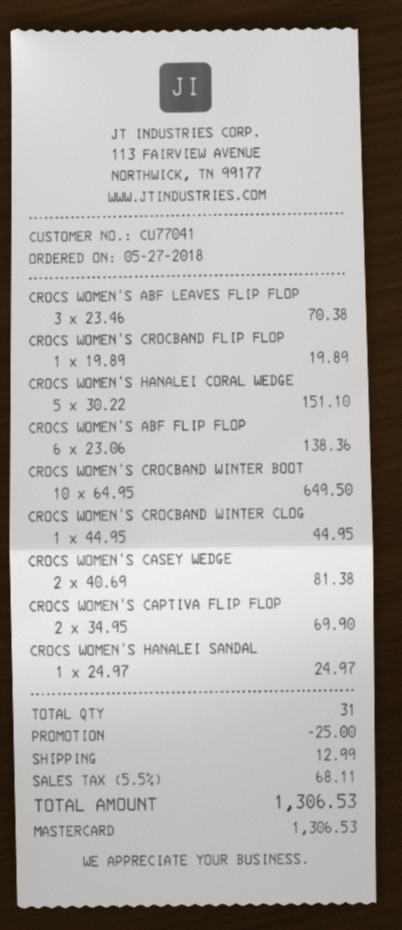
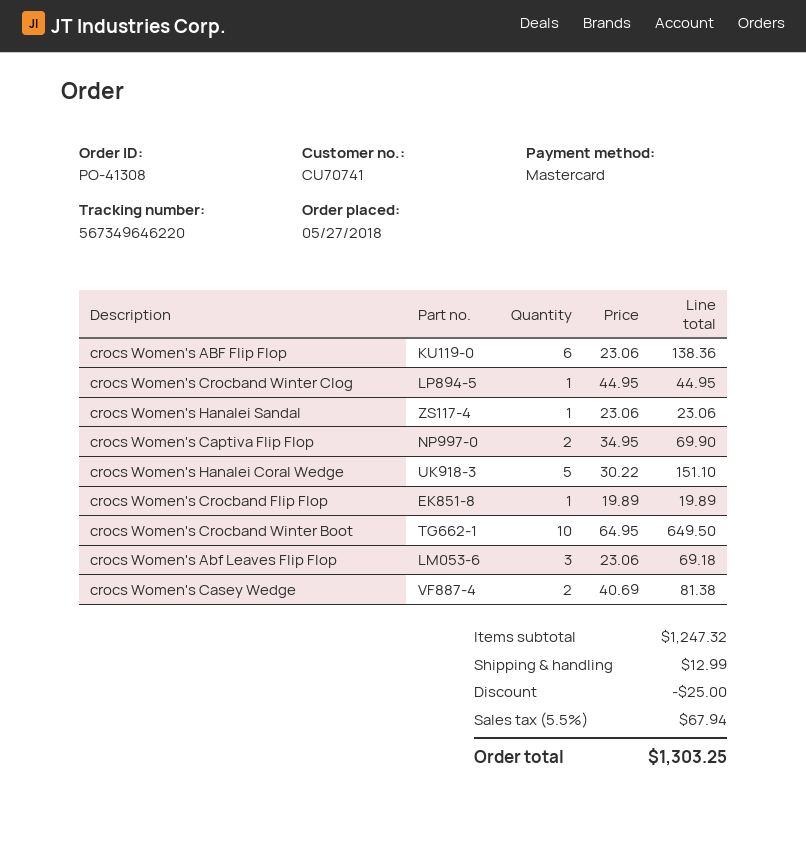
customer number: CU77041 -> CU70741
CROCS WOMEN'S ABF LEAVES FLIP FLOP: 3 x 23.46 = 70.38 -> 3 x 23.06 = 69.18
CROCS WOMEN'S HANALEI SANDAL: 1 x 24.97 = 24.97 -> 1 x 23.06 = 23.06
tax: 5.5% = 68.11 -> 5.5% = 67.94
total: 1306.53 -> 1303.25

